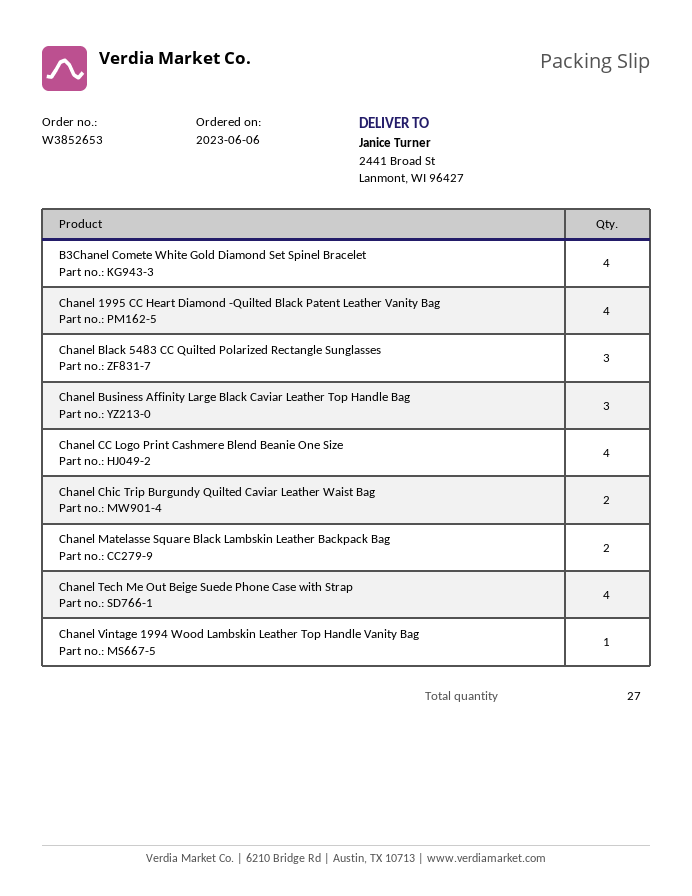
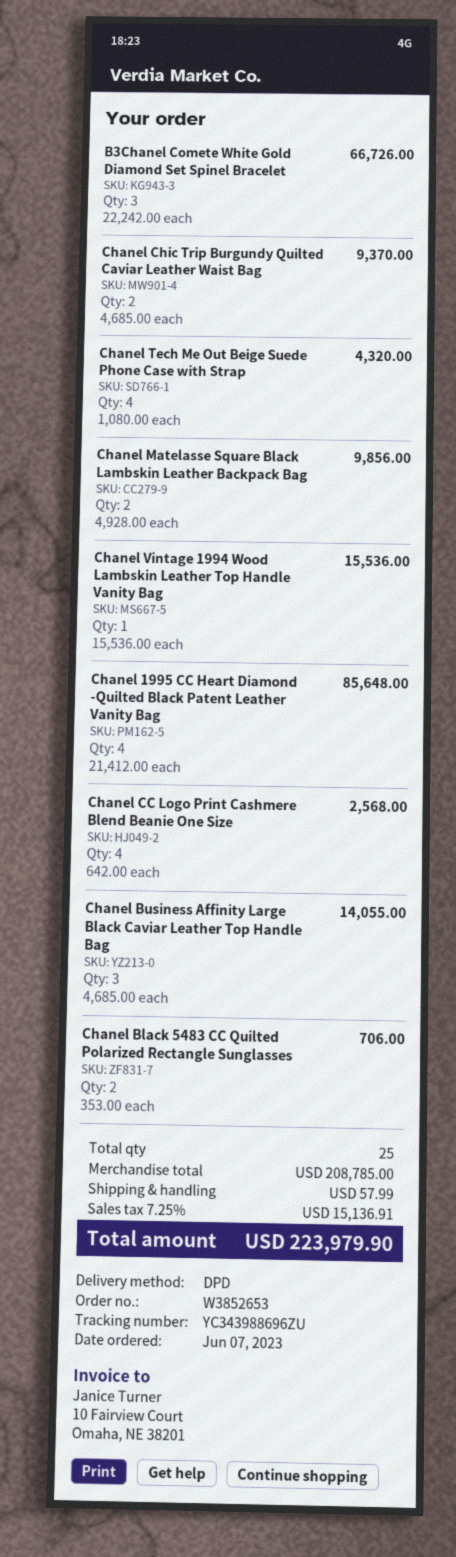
order date: 2023-06-06 -> 2023-06-07
B3Chanel Comete White Gold Diamond Set Spinel Bracelet: 4 -> 3
Chanel Black 5483 CC Quilted Polarized Rectangle Sunglasses: 3 -> 2
total quantity: 27 -> 25

